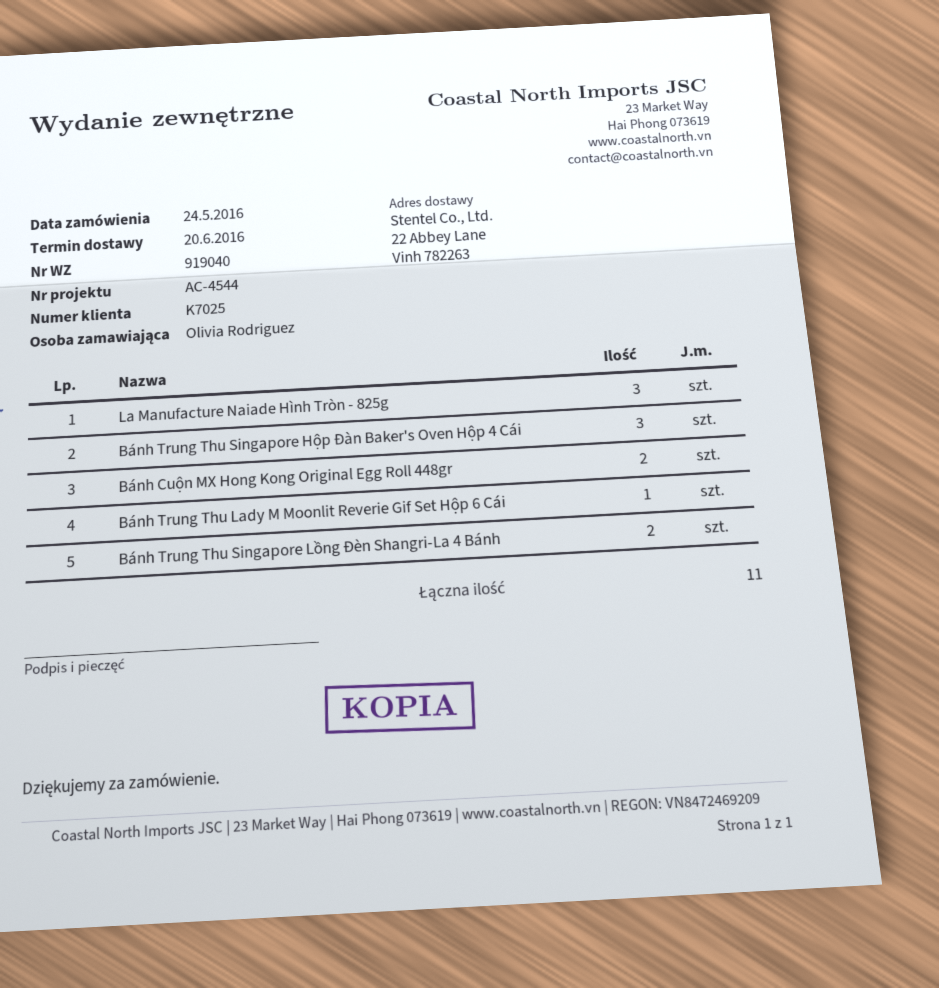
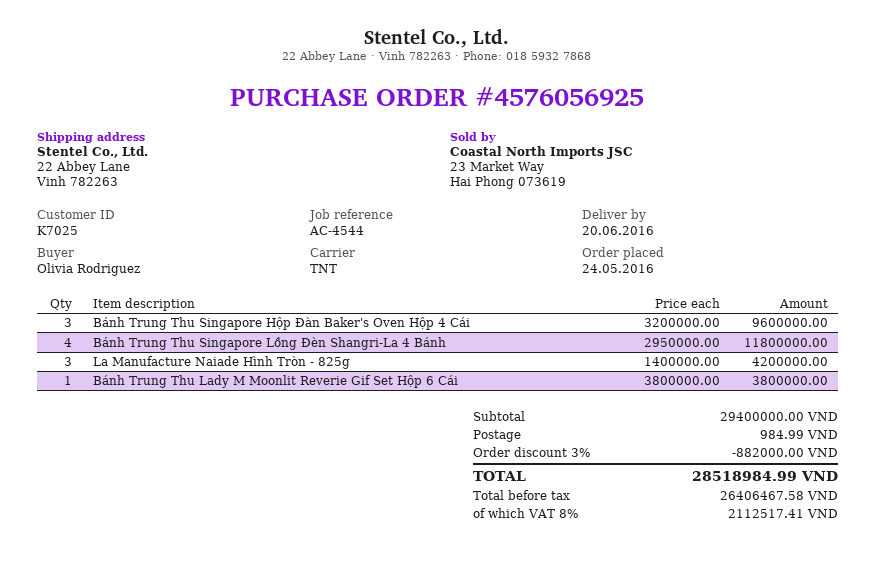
Bánh Cuộn MX Hong Kong Original Egg Roll 448gr: 2 -> none
Bánh Trung Thu Singapore Lồng Đèn Shangri-La 4 Bánh: 2 -> 4

